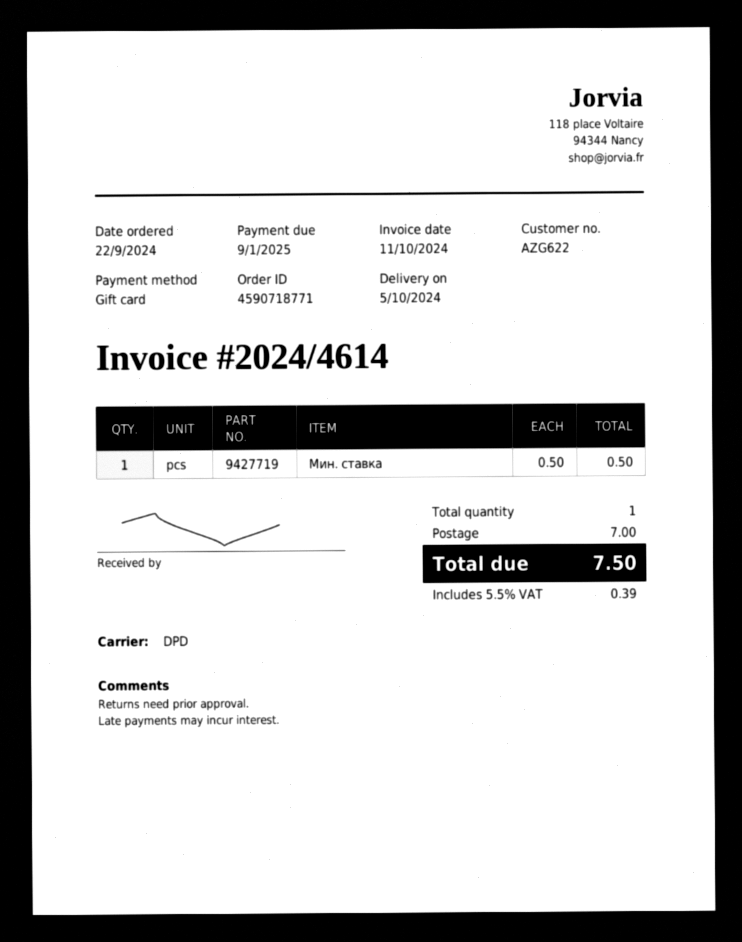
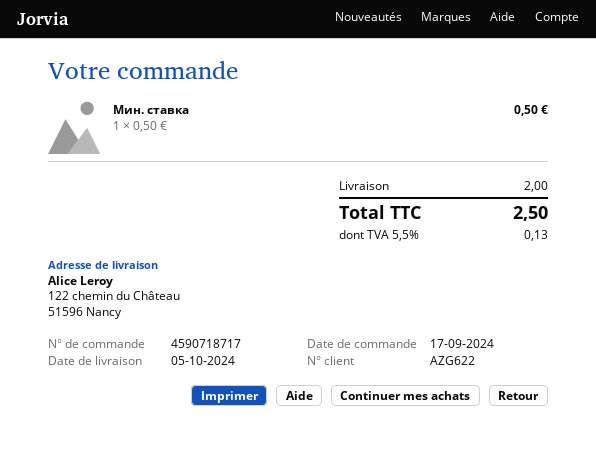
order number: 4590718771 -> 4590718717
order date: 2024-09-22 -> 2024-09-17
shipping: 7.00 -> 2.00
tax: 5.5% = 0.39 -> 5.5% = 0.13
total: 7.50 -> 2.50

